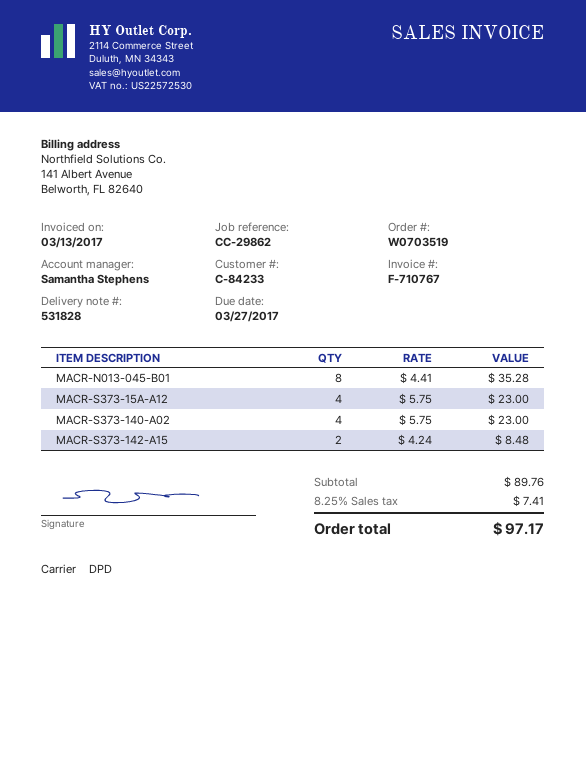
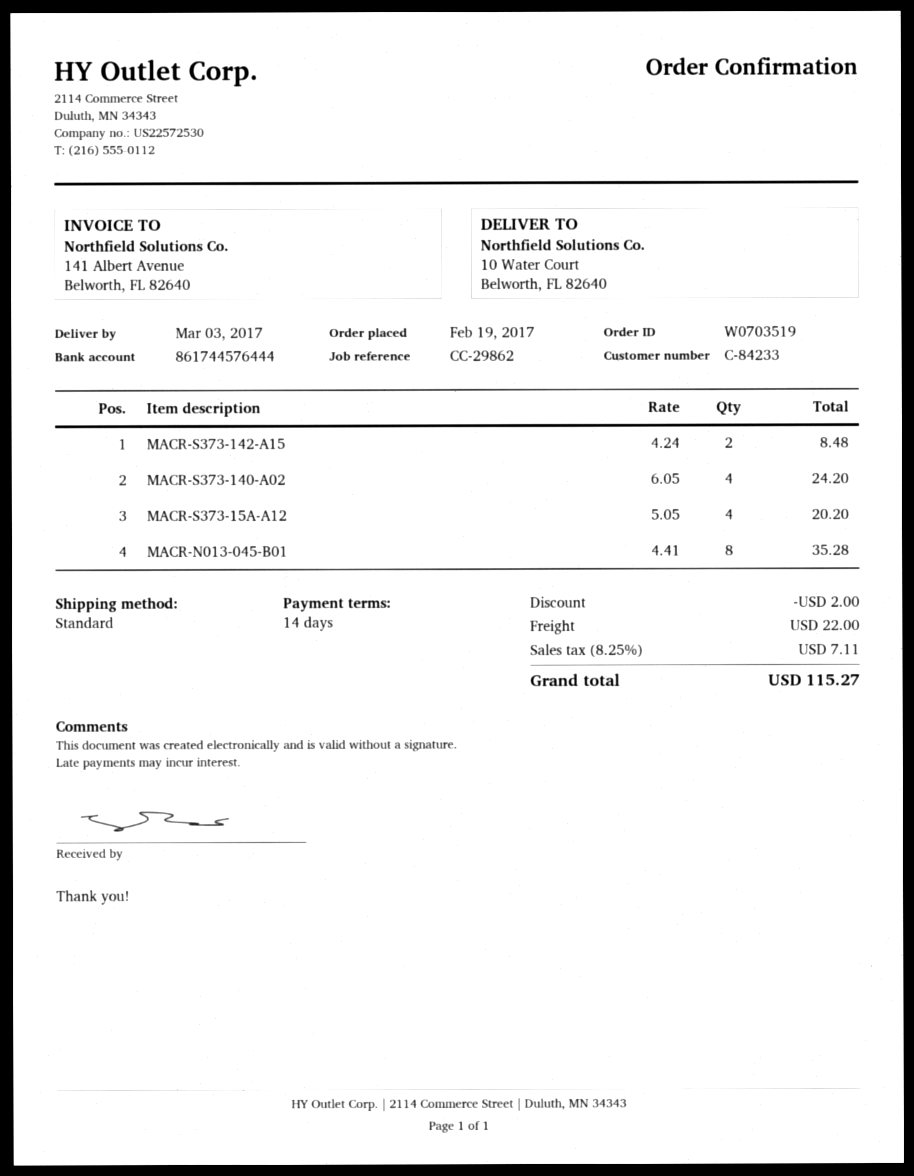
shipping method: DPD -> standard
MACR-S373-15A-A12: 4 x 5.75 = 23.00 -> 4 x 5.05 = 20.20
MACR-S373-140-A02: 4 x 5.75 = 23.00 -> 4 x 6.05 = 24.20
discount: none -> 2.00
shipping: none -> 22.00
tax: 8.25% = 7.41 -> 8.25% = 7.11
total: 97.17 -> 115.27

